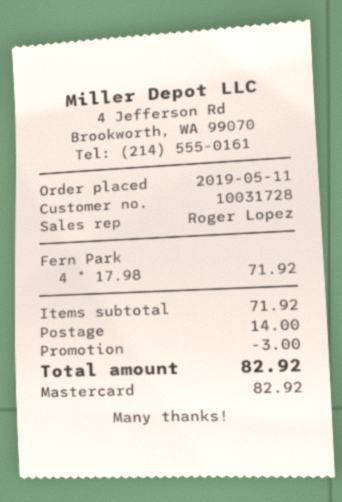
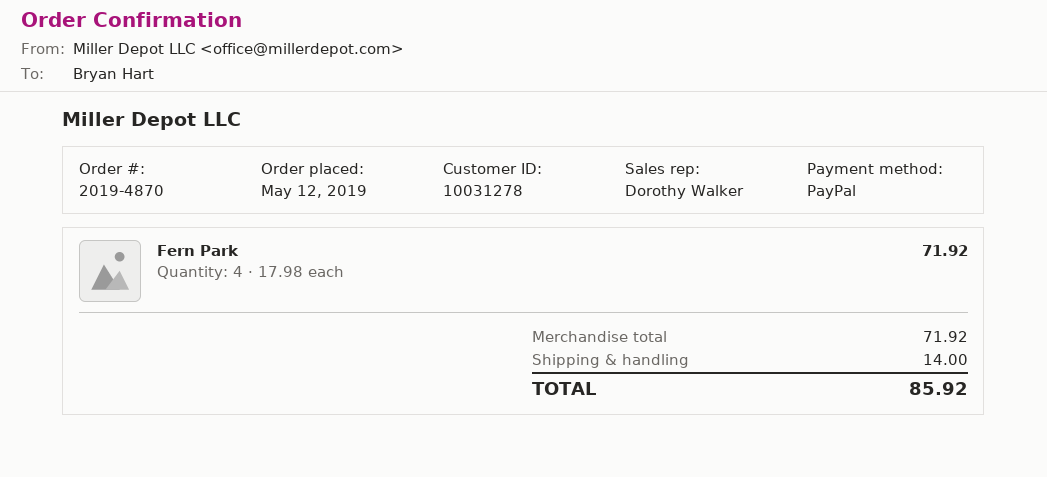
order date: 2019-05-11 -> 2019-05-12
customer number: 10031728 -> 10031278
sales rep: Roger Lopez -> Dorothy Walker
payment method: Mastercard -> PayPal
discount: 3.00 -> none
total: 82.92 -> 85.92

